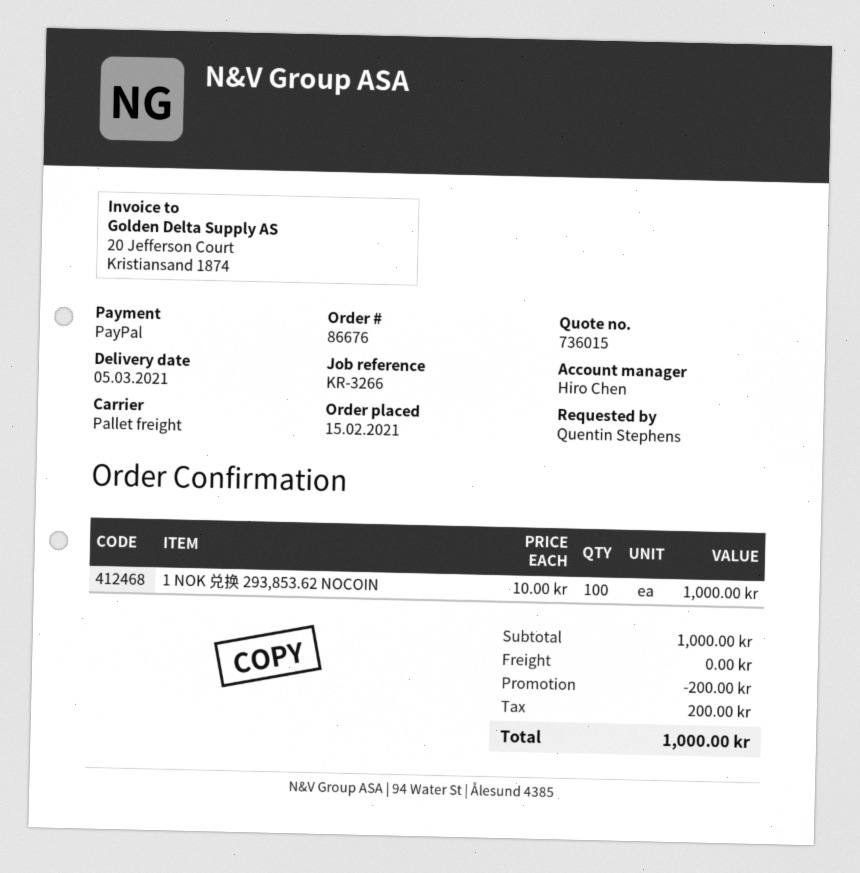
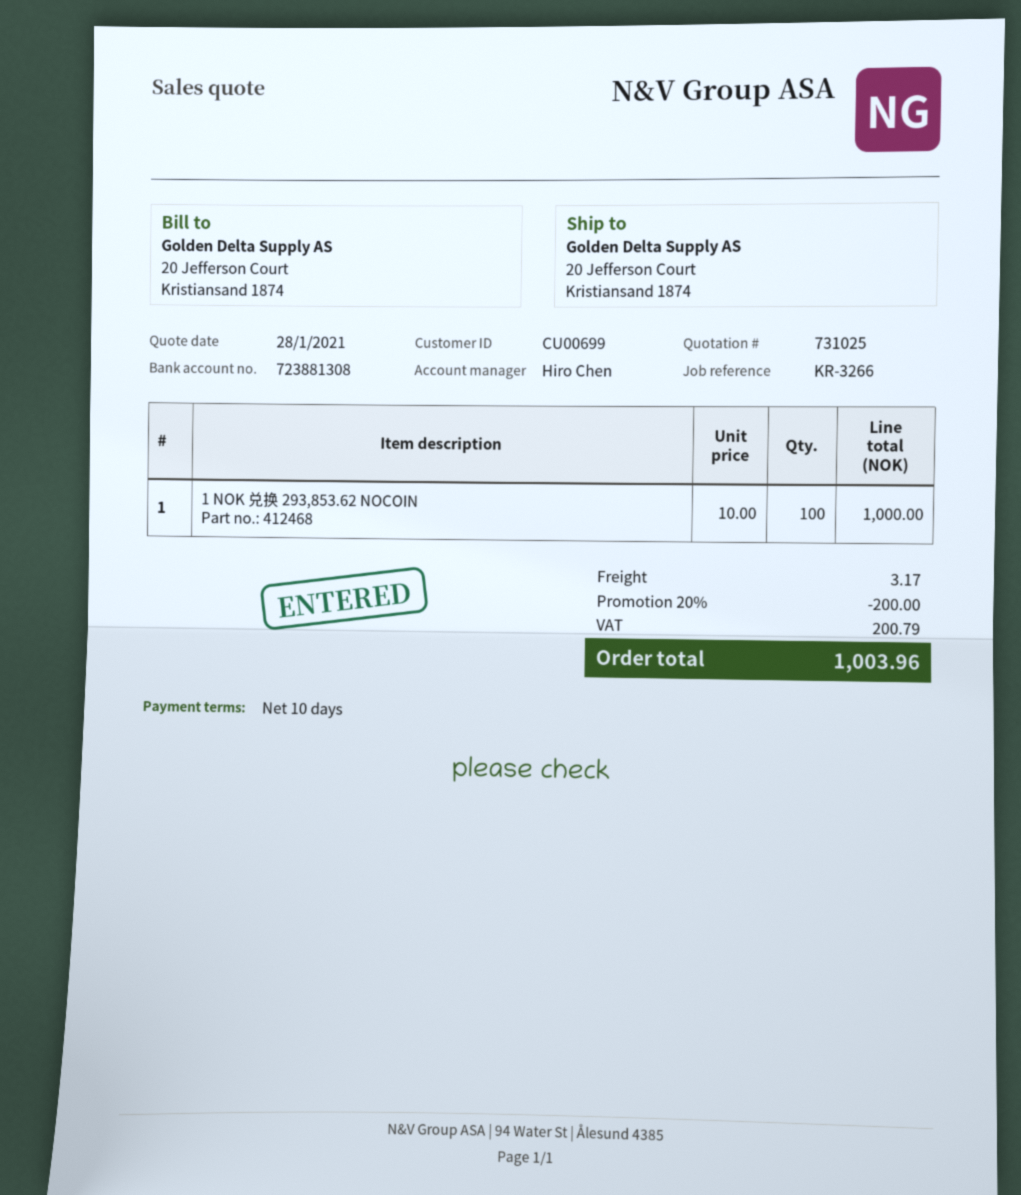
quote number: 736015 -> 731025
shipping: 0.00 -> 3.17
tax: 200.00 -> 200.79
total: 1000.00 -> 1003.96

